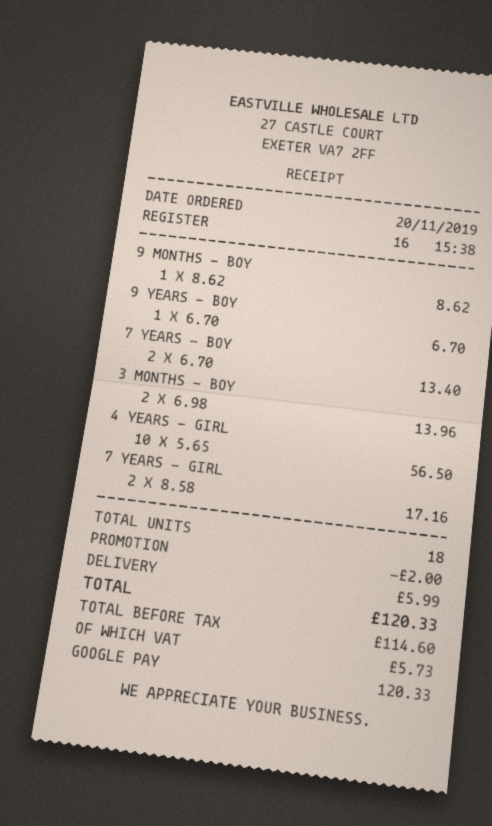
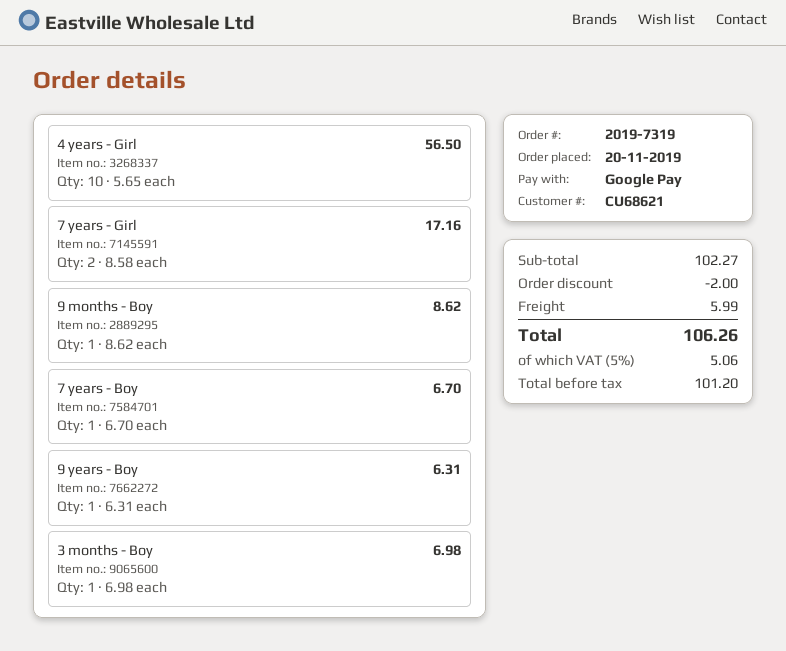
9 YEARS - BOY: 1 x 6.70 = 6.70 -> 1 x 6.31 = 6.31
7 YEARS - BOY: 2 x 6.70 = 13.40 -> 1 x 6.70 = 6.70
3 MONTHS - BOY: 2 x 6.98 = 13.96 -> 1 x 6.98 = 6.98
net: 114.60 -> 101.20
tax: 5.73 -> 5.06
total: 120.33 -> 106.26

